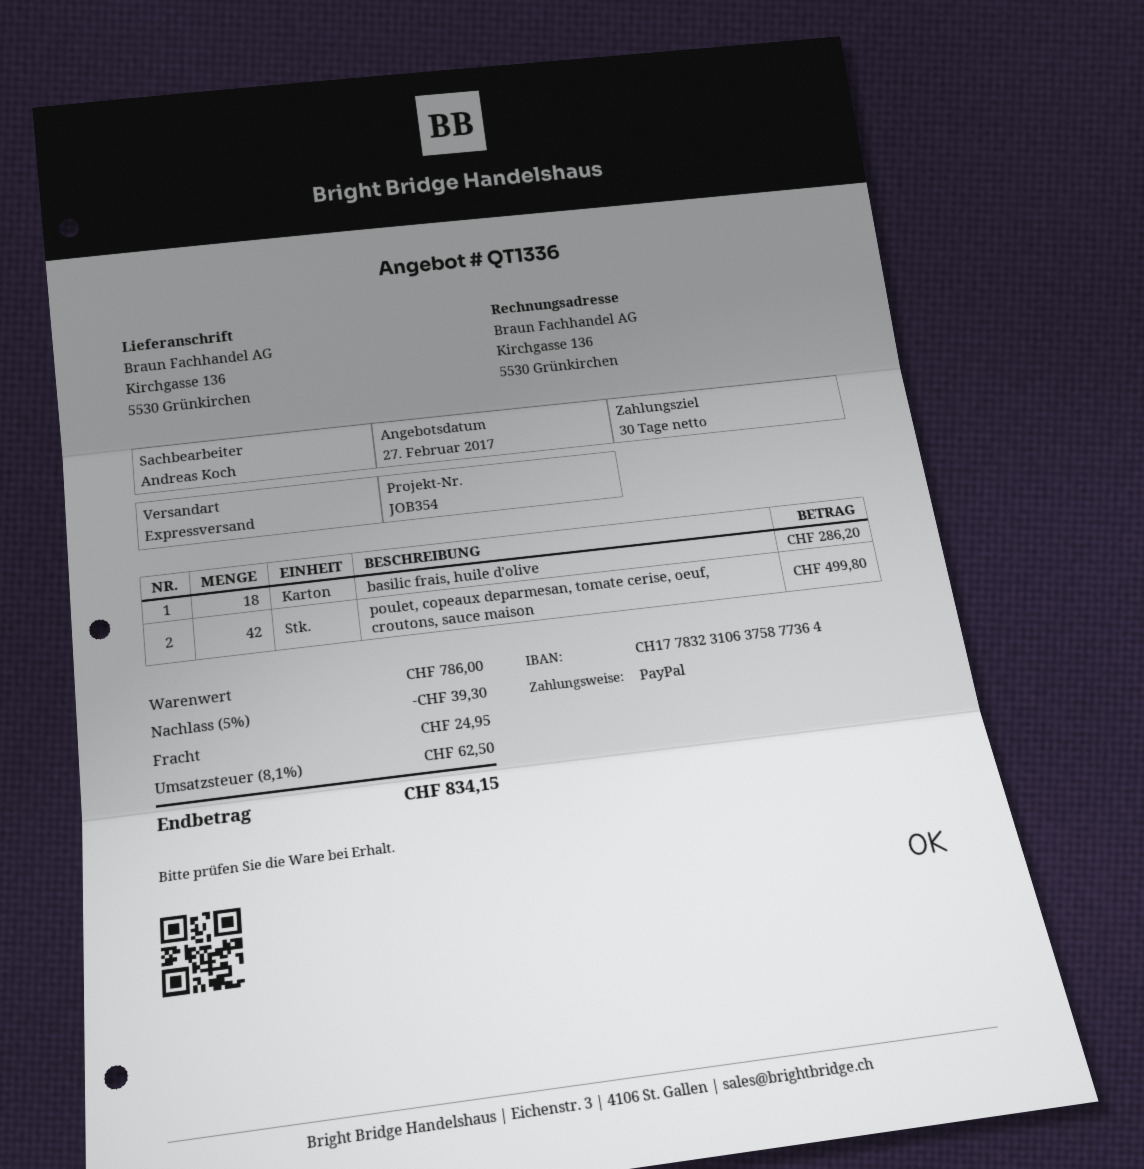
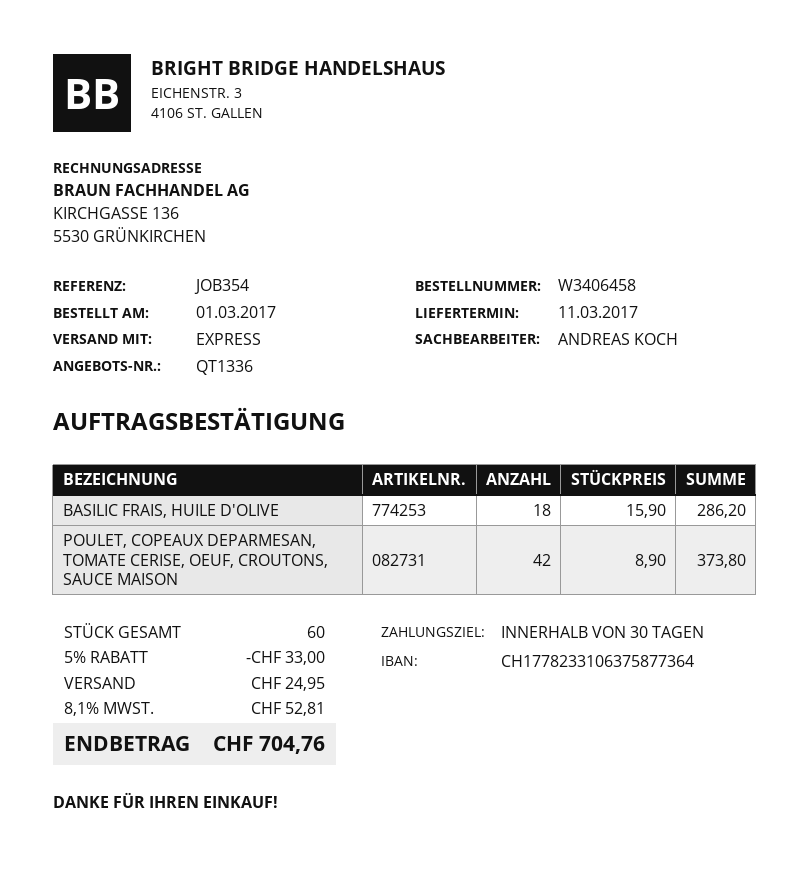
bank account: CH1778323106375877364 -> CH1778233106375877364
poulet, copeaux deparmesan, tomate cerise, oeuf, croutons, sauce maison: 42 for 499.80 -> 42 for 373.80
discount: 5% = 39.30 -> 5% = 33.00
tax: 8.1% = 62.50 -> 8.1% = 52.81
total: 834.15 -> 704.76

